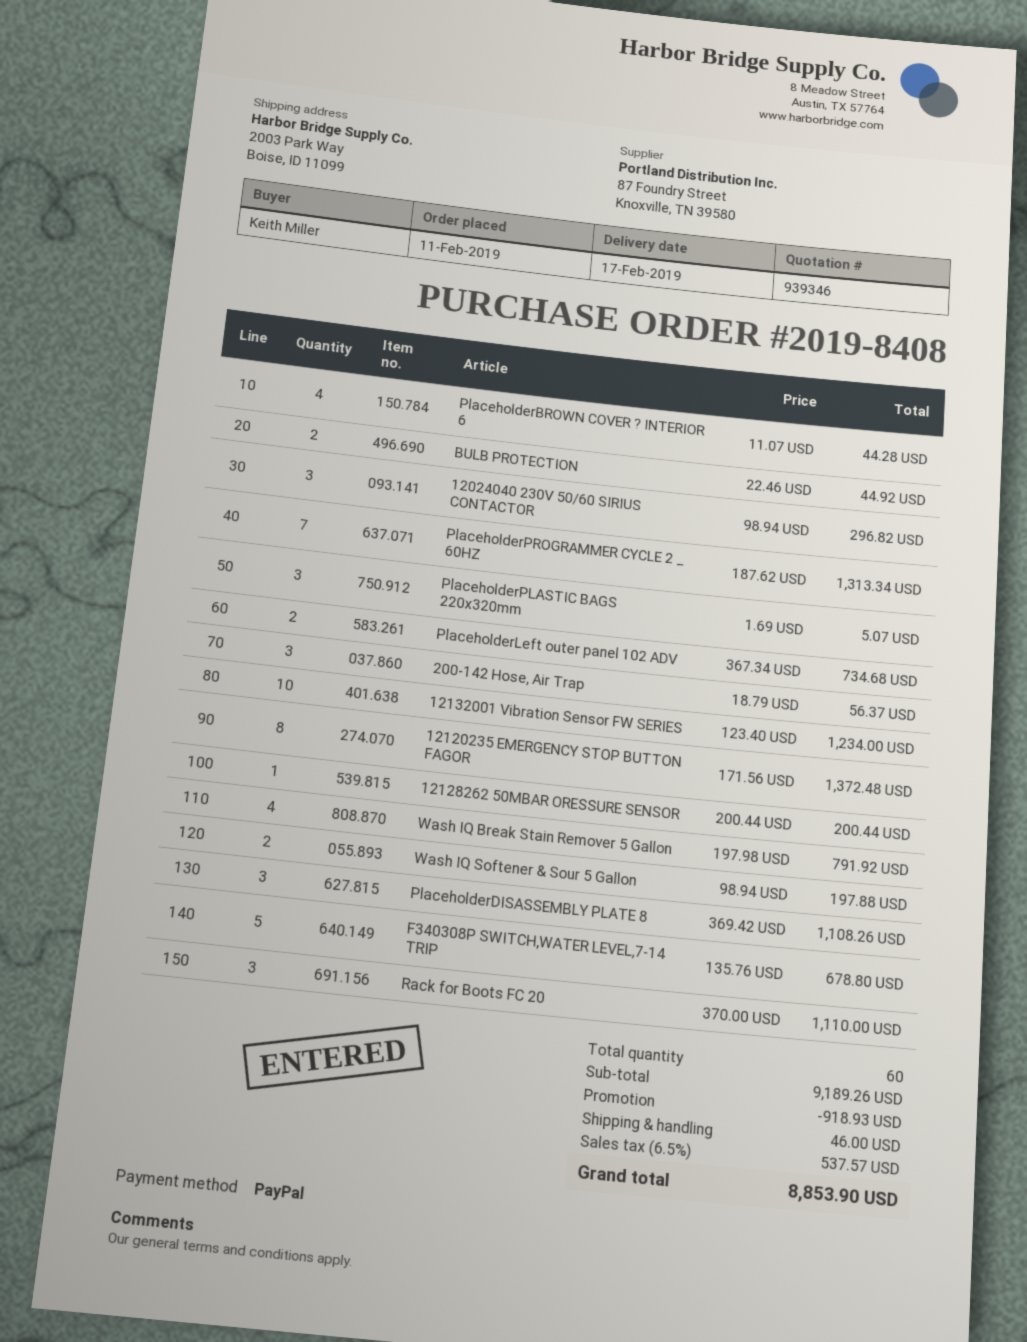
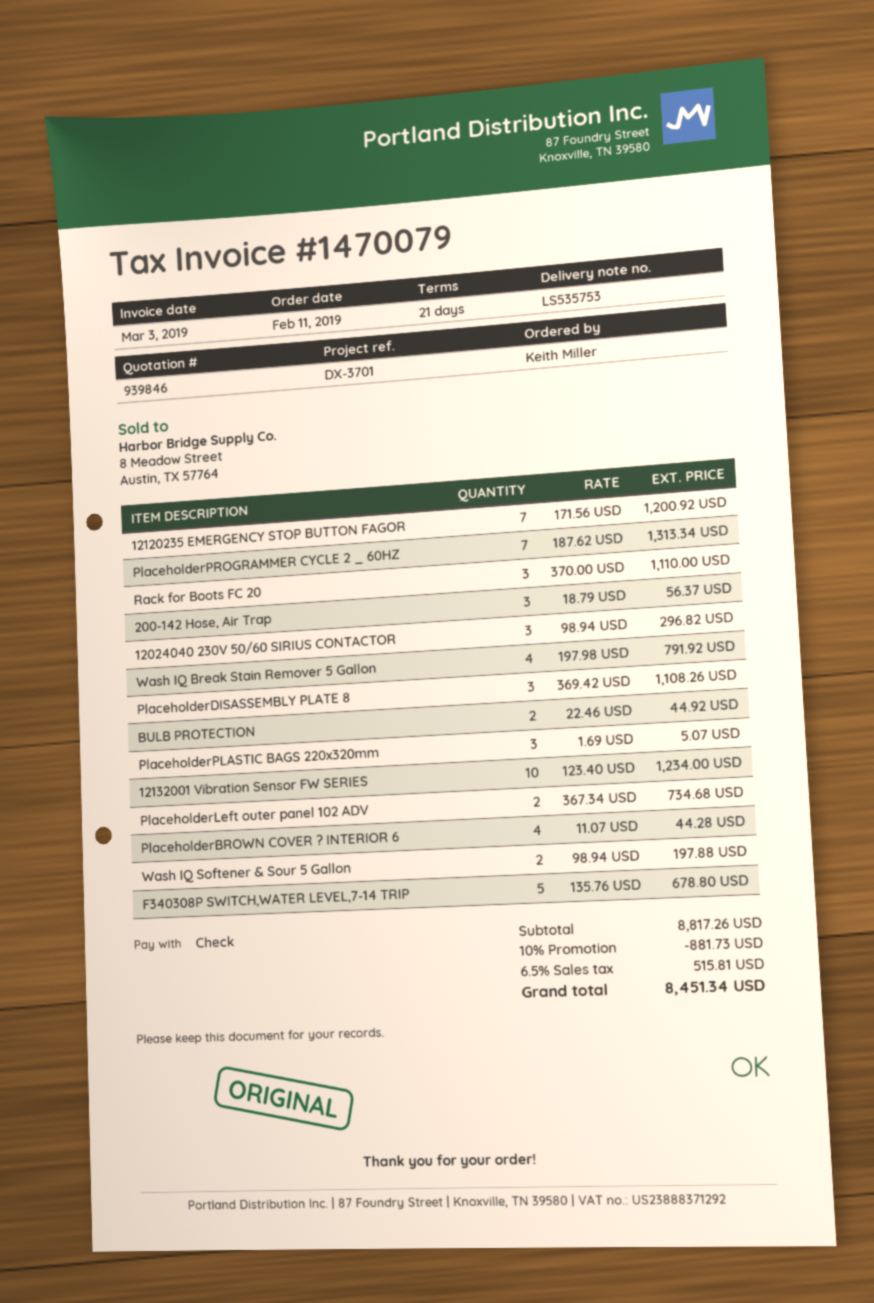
quote number: 939346 -> 939846
payment method: PayPal -> cheque
12120235 EMERGENCY STOP BUTTON FAGOR: 8 x 171.56 = 1372.48 -> 7 x 171.56 = 1200.92
12128262 50MBAR ORESSURE SENSOR: 1 x 200.44 = 200.44 -> none
subtotal: 9189.26 -> 8817.26
discount: 918.93 -> 881.73
shipping: 46.00 -> none
tax: 6.5% = 537.57 -> 6.5% = 515.81
total: 8853.90 -> 8451.34

